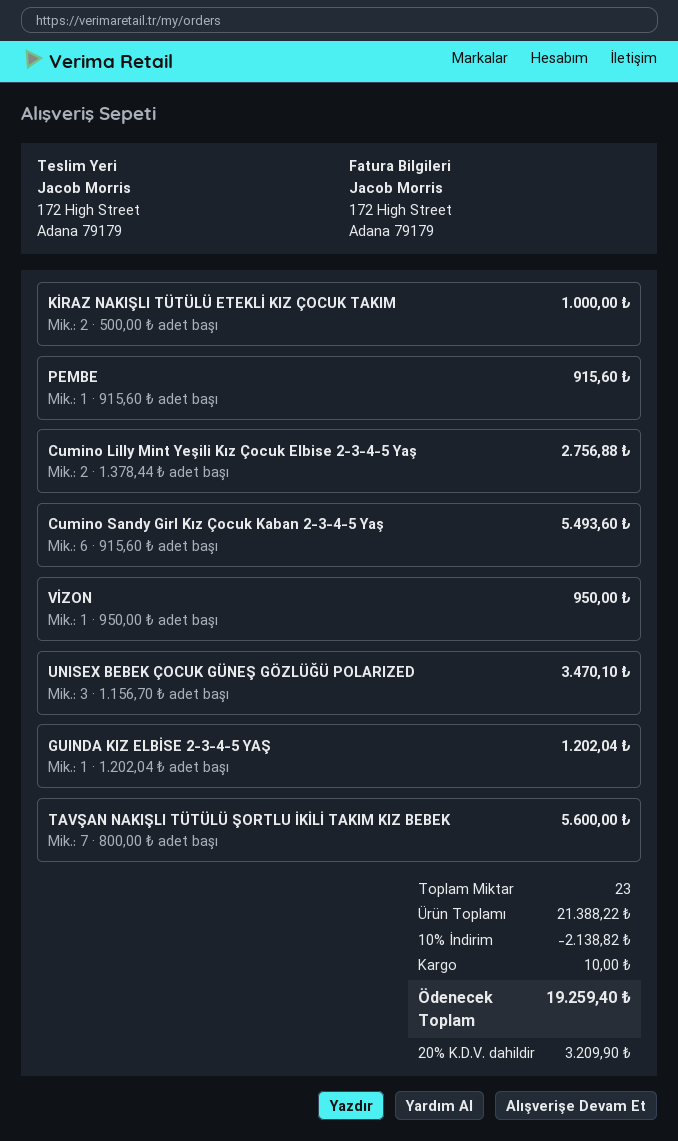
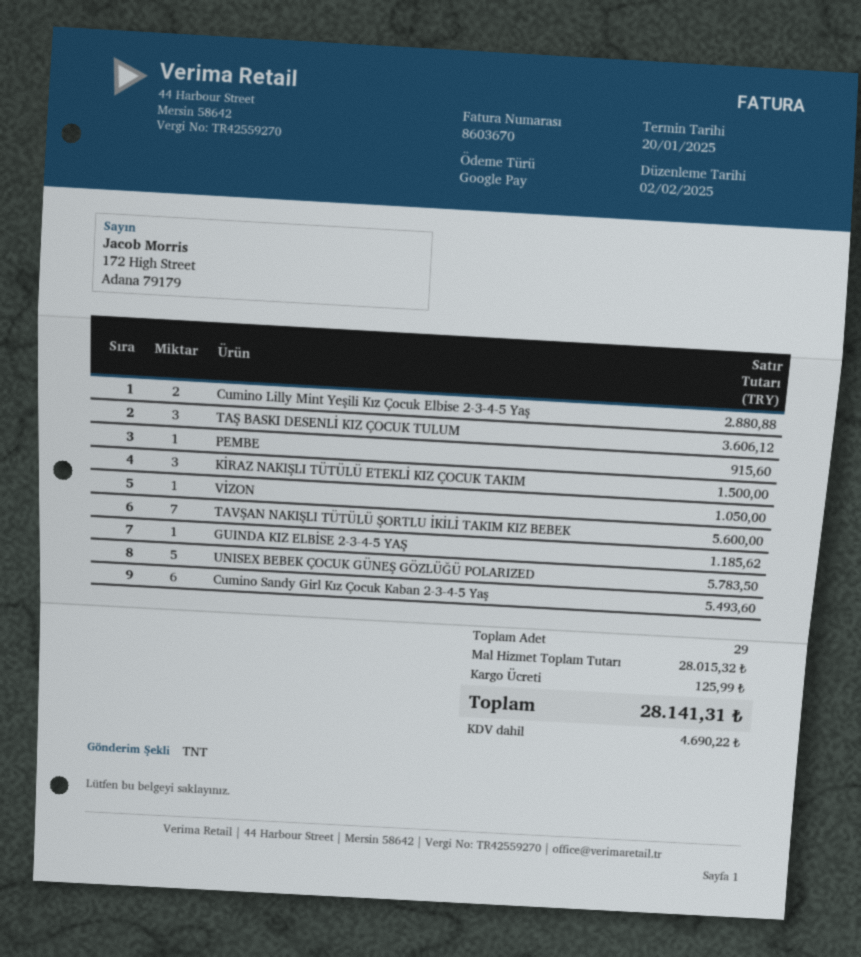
KİRAZ NAKIŞLI TÜTÜLÜ ETEKLİ KIZ ÇOCUK TAKIM: 2 for 1000.00 -> 3 for 1500.00
Cumino Lilly Mint Yeşili Kız Çocuk Elbise 2-3-4-5 Yaş: 2 for 2756.88 -> 2 for 2880.88
VİZON: 1 for 950.00 -> 1 for 1050.00
UNISEX BEBEK ÇOCUK GÜNEŞ GÖZLÜĞÜ POLARIZED: 3 for 3470.10 -> 5 for 5783.50
GUINDA KIZ ELBİSE 2-3-4-5 YAŞ: 1 for 1202.04 -> 1 for 1185.62
TAŞ BASKI DESENLİ KIZ ÇOCUK TULUM: none -> 3 for 3606.12
total quantity: 23 -> 29
subtotal: 21388.22 -> 28015.32
discount: 10% = 2138.82 -> none
shipping: 10.00 -> 125.99
tax: 3209.90 -> 4690.22
total: 19259.40 -> 28141.31

